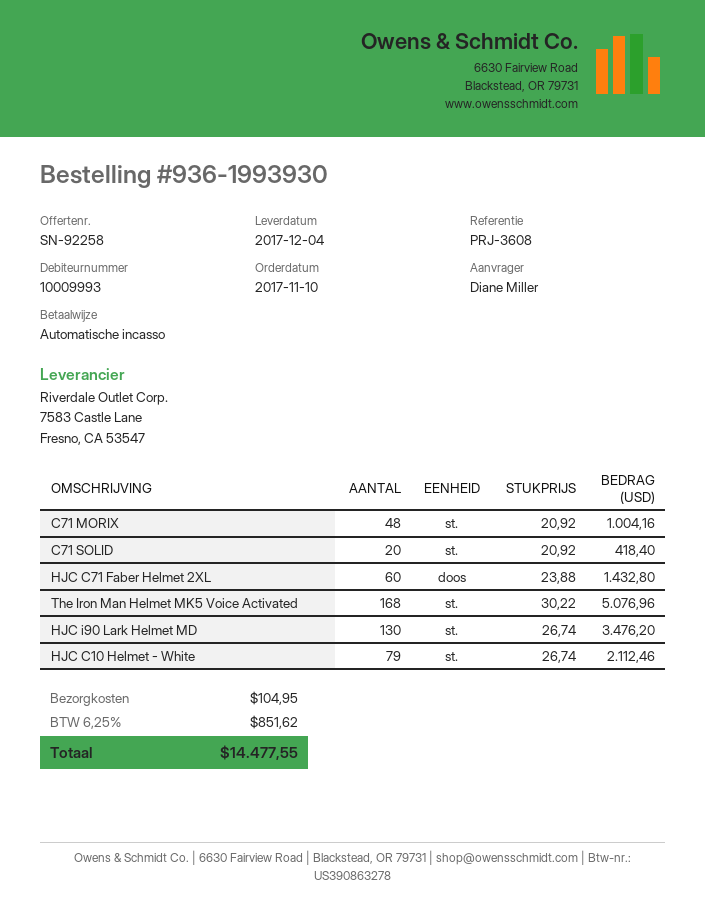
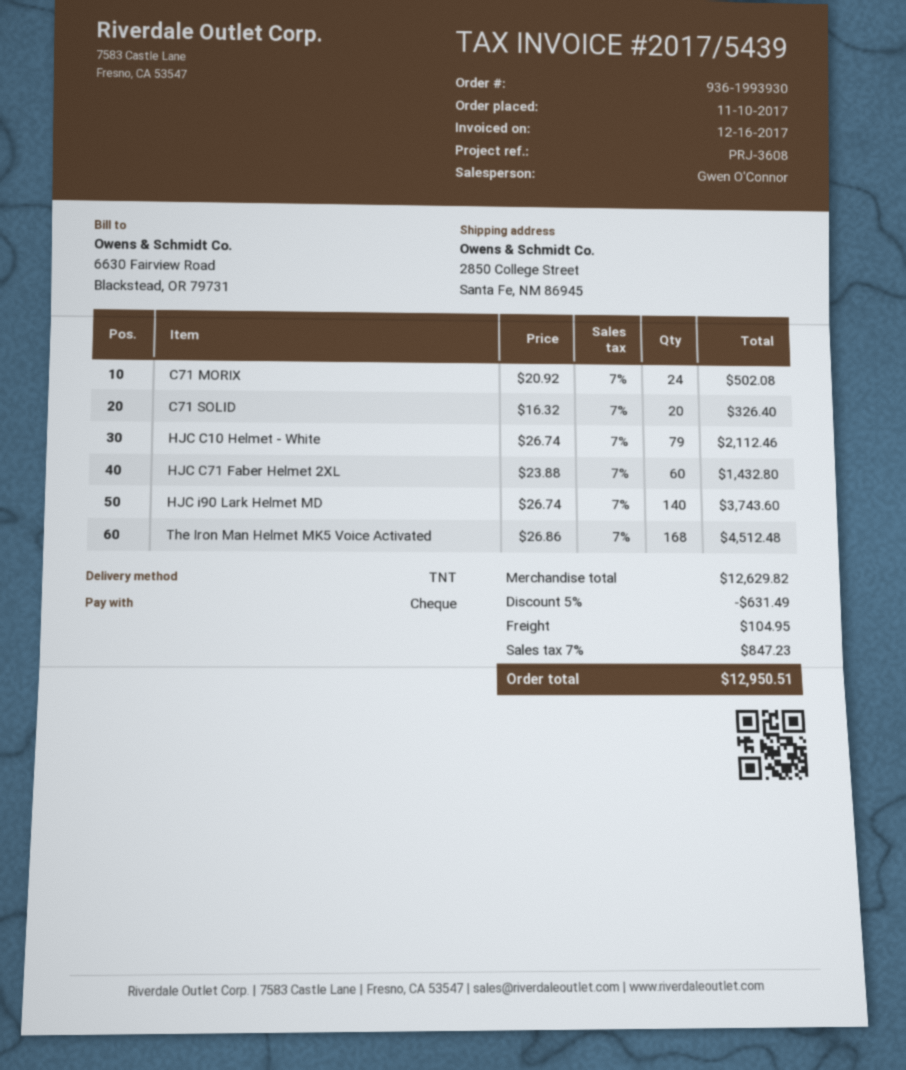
payment method: direct debit -> cheque
C71 MORIX: 48 x 20.92 = 1004.16 -> 24 x 20.92 = 502.08
C71 SOLID: 20 x 20.92 = 418.40 -> 20 x 16.32 = 326.40
The Iron Man Helmet MK5 Voice Activated: 168 x 30.22 = 5076.96 -> 168 x 26.86 = 4512.48
HJC i90 Lark Helmet MD: 130 x 26.74 = 3476.20 -> 140 x 26.74 = 3743.60
discount: none -> 5% = 631.49
tax: 6.25% = 851.62 -> 7% = 847.23
total: 14477.55 -> 12950.51

